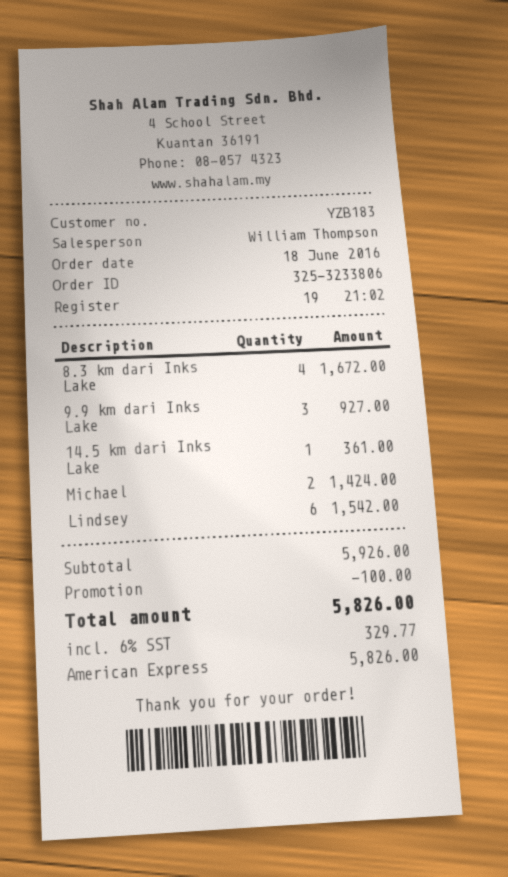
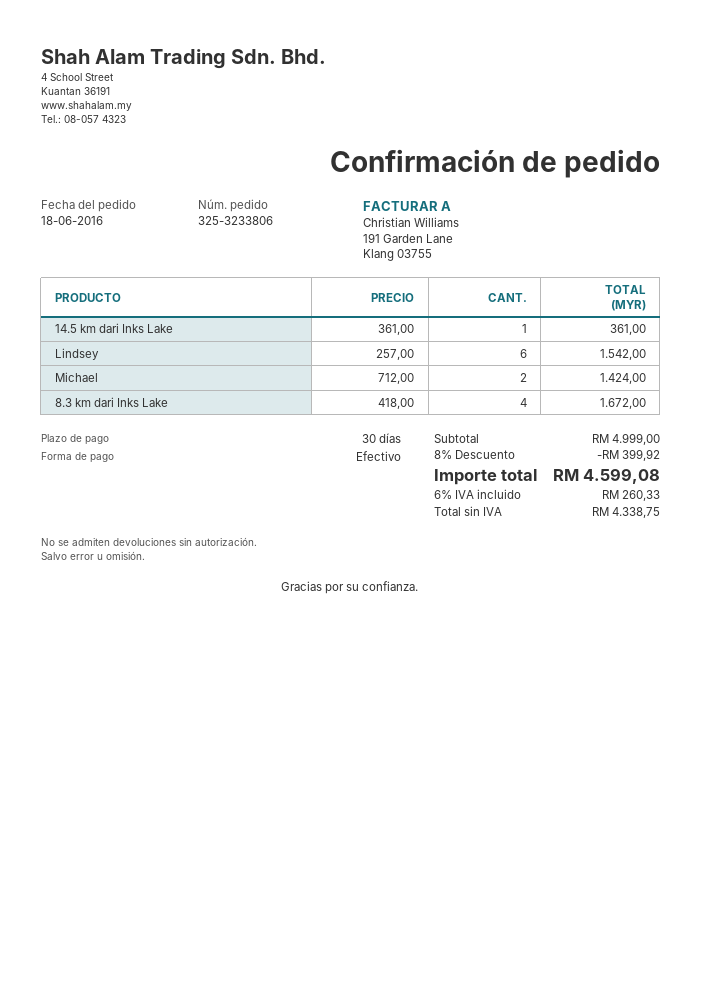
payment method: American Express -> cash
9.9 km dari Inks Lake: 3 for 927.00 -> none
subtotal: 5926.00 -> 4999.00
discount: 100.00 -> 399.92
tax: 6% = 329.77 -> 6% = 260.33
total: 5826.00 -> 4599.08

